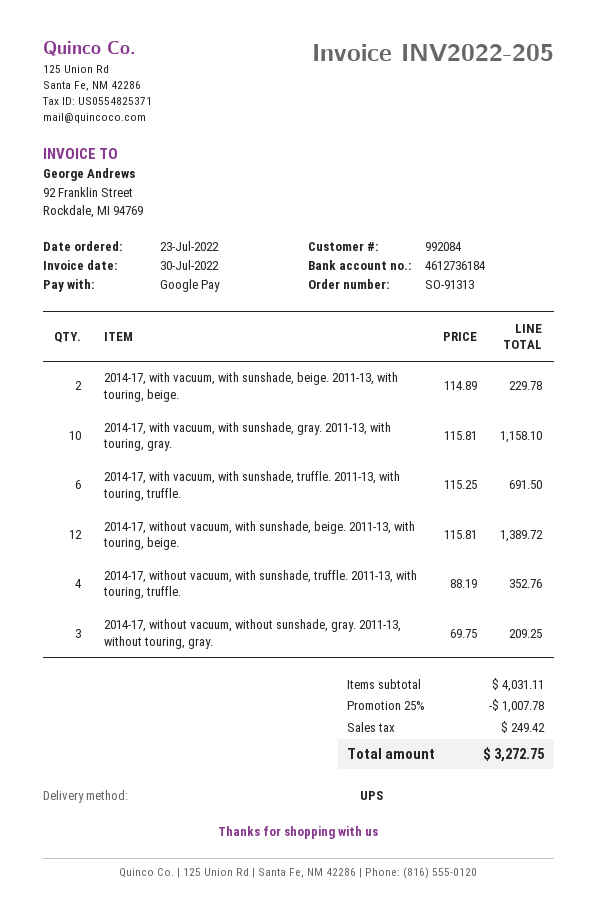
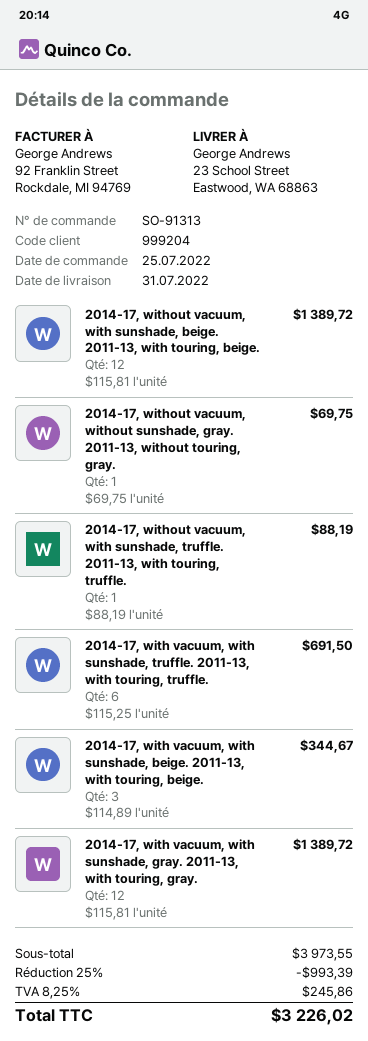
order date: 2022-07-23 -> 2022-07-25
customer number: 992084 -> 999204
2014-17, with vacuum, with sunshade, beige. 2011-13, with touring, beige.: 2 x 114.89 = 229.78 -> 3 x 114.89 = 344.67
2014-17, with vacuum, with sunshade, gray. 2011-13, with touring, gray.: 10 x 115.81 = 1158.10 -> 12 x 115.81 = 1389.72
2014-17, without vacuum, with sunshade, truffle. 2011-13, with touring, truffle.: 4 x 88.19 = 352.76 -> 1 x 88.19 = 88.19
2014-17, without vacuum, without sunshade, gray. 2011-13, without touring, gray.: 3 x 69.75 = 209.25 -> 1 x 69.75 = 69.75
subtotal: 4031.11 -> 3973.55
discount: 25% = 1007.78 -> 25% = 993.39
tax: 249.42 -> 245.86
total: 3272.75 -> 3226.02

